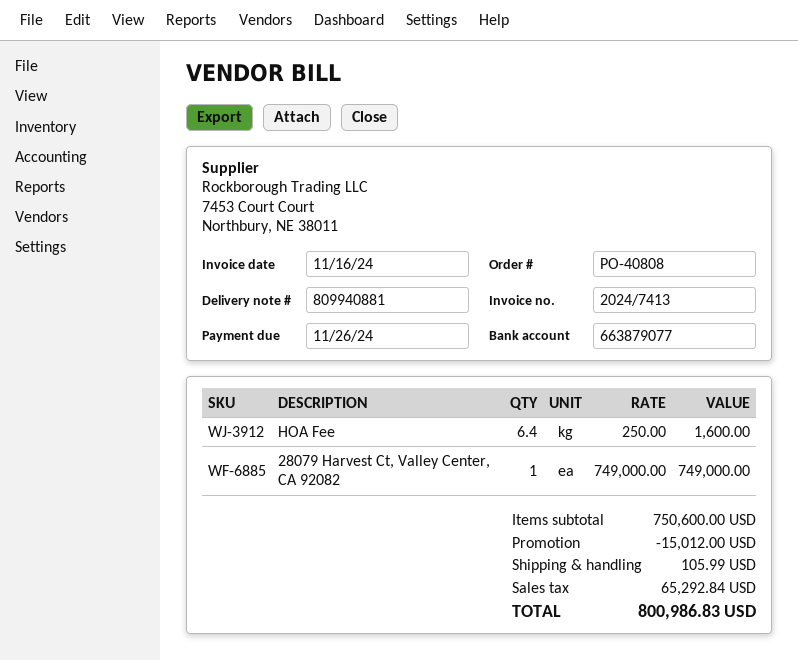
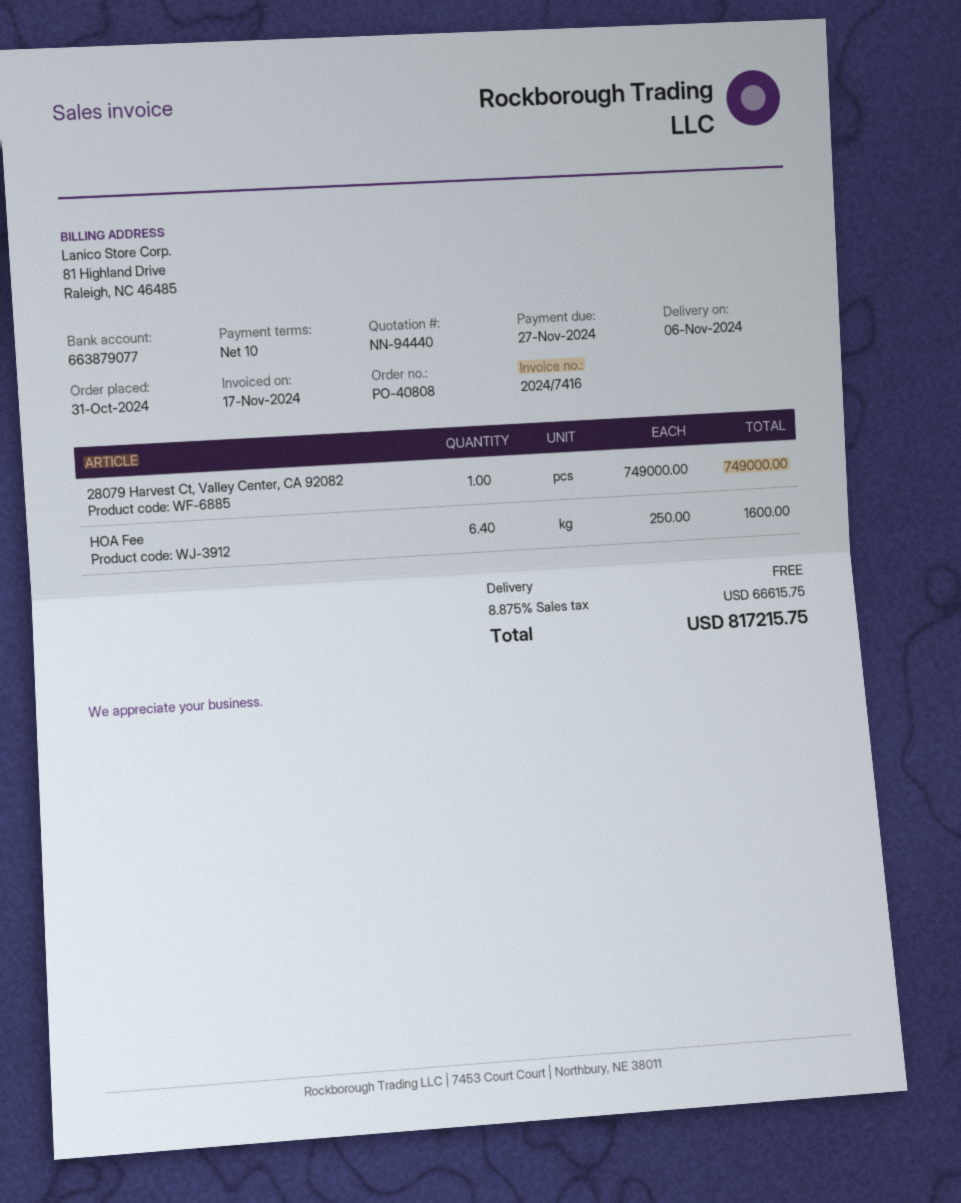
invoice number: 2024/7413 -> 2024/7416
invoice date: 2024-11-16 -> 2024-11-17
due date: 2024-11-26 -> 2024-11-27
discount: 15012.00 -> none
shipping: 105.99 -> 0.00
tax: 65292.84 -> 66615.75
total: 800986.83 -> 817215.75

